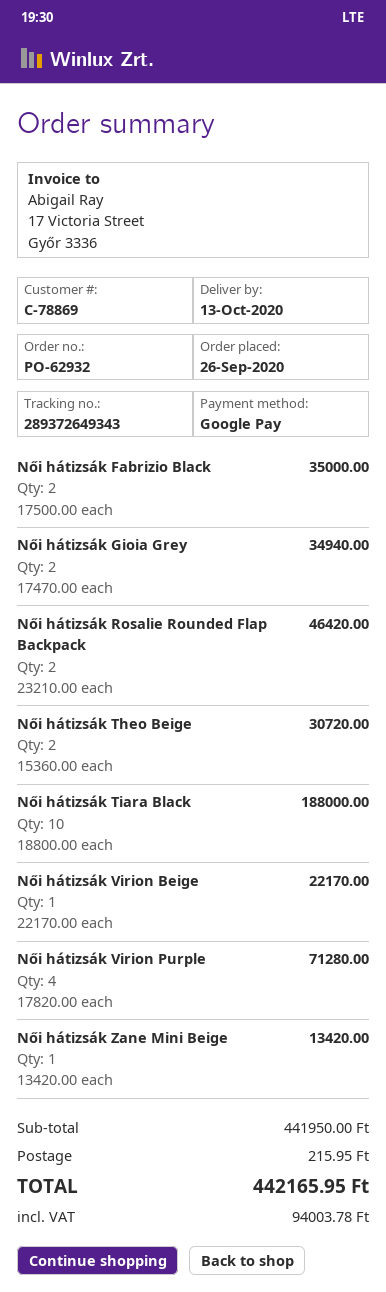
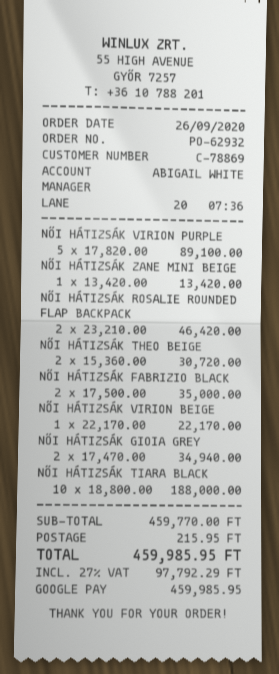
Női hátizsák Virion Purple: 4 x 17820.00 = 71280.00 -> 5 x 17820.00 = 89100.00
subtotal: 441950.00 -> 459770.00
tax: 94003.78 -> 97792.29
total: 442165.95 -> 459985.95

